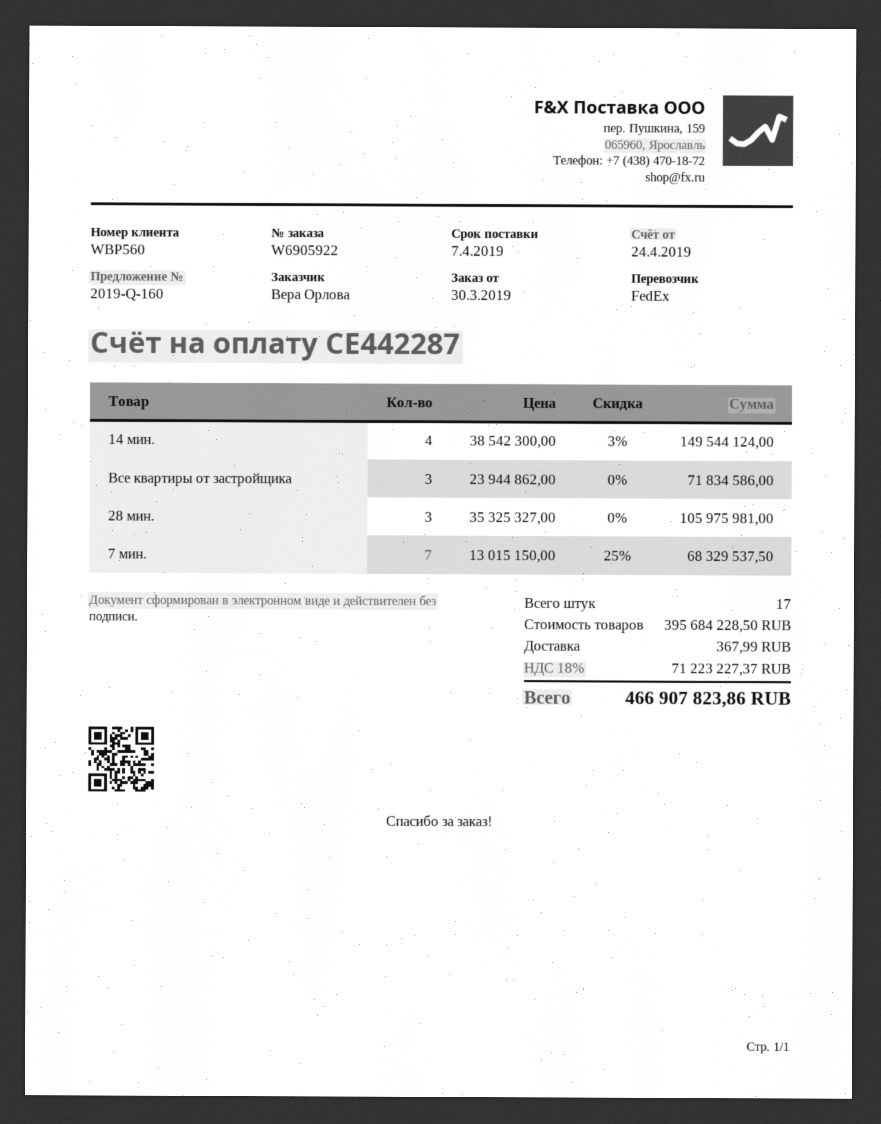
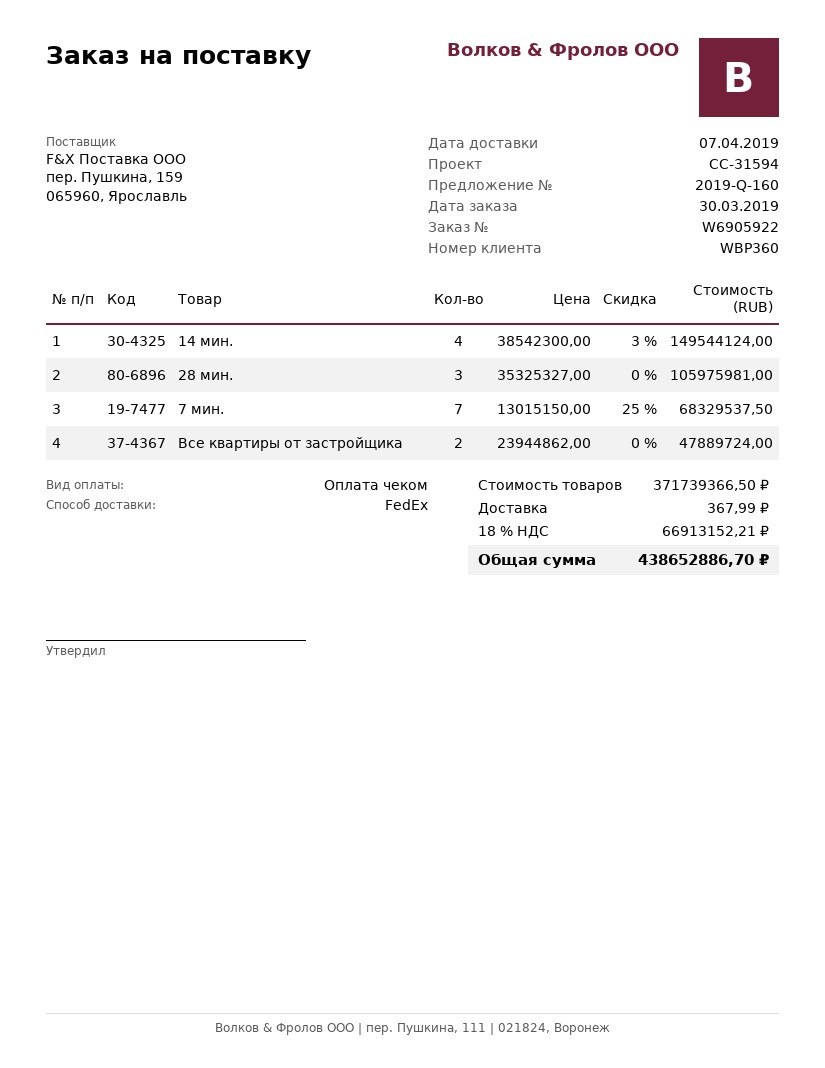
customer number: WBP560 -> WBP360
Все квартиры от застройщика: 3 x 23944862.00 = 71834586.00 -> 2 x 23944862.00 = 47889724.00
subtotal: 395684228.50 -> 371739366.50
tax: 18% = 71223227.37 -> 18% = 66913152.21
total: 466907823.86 -> 438652886.70

